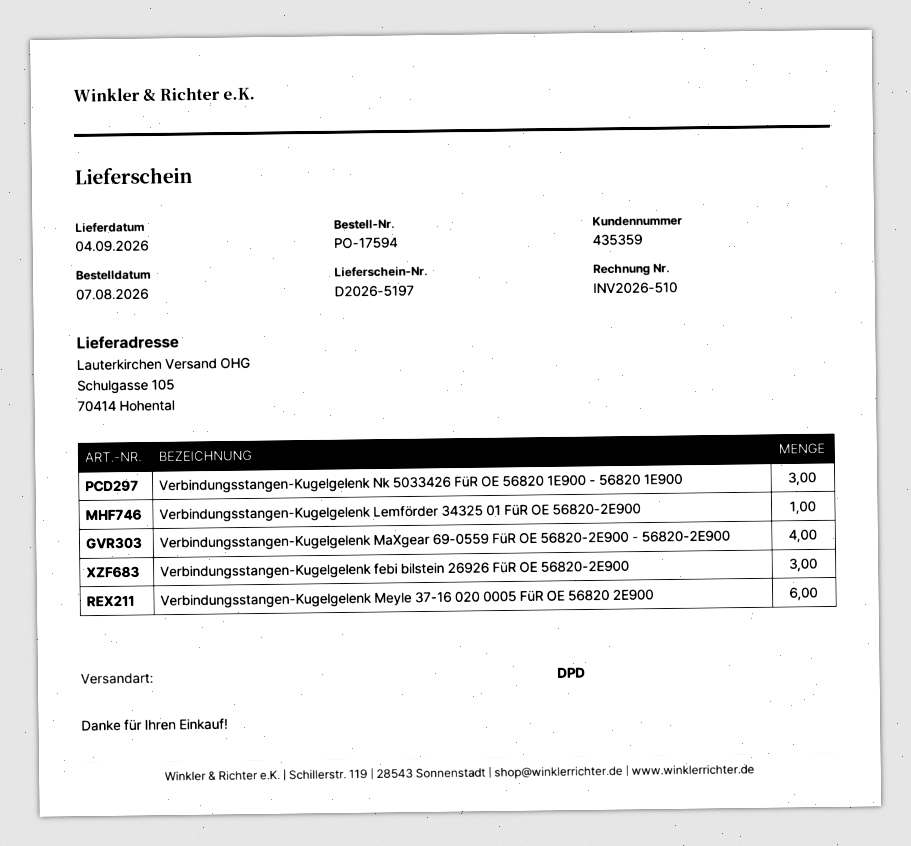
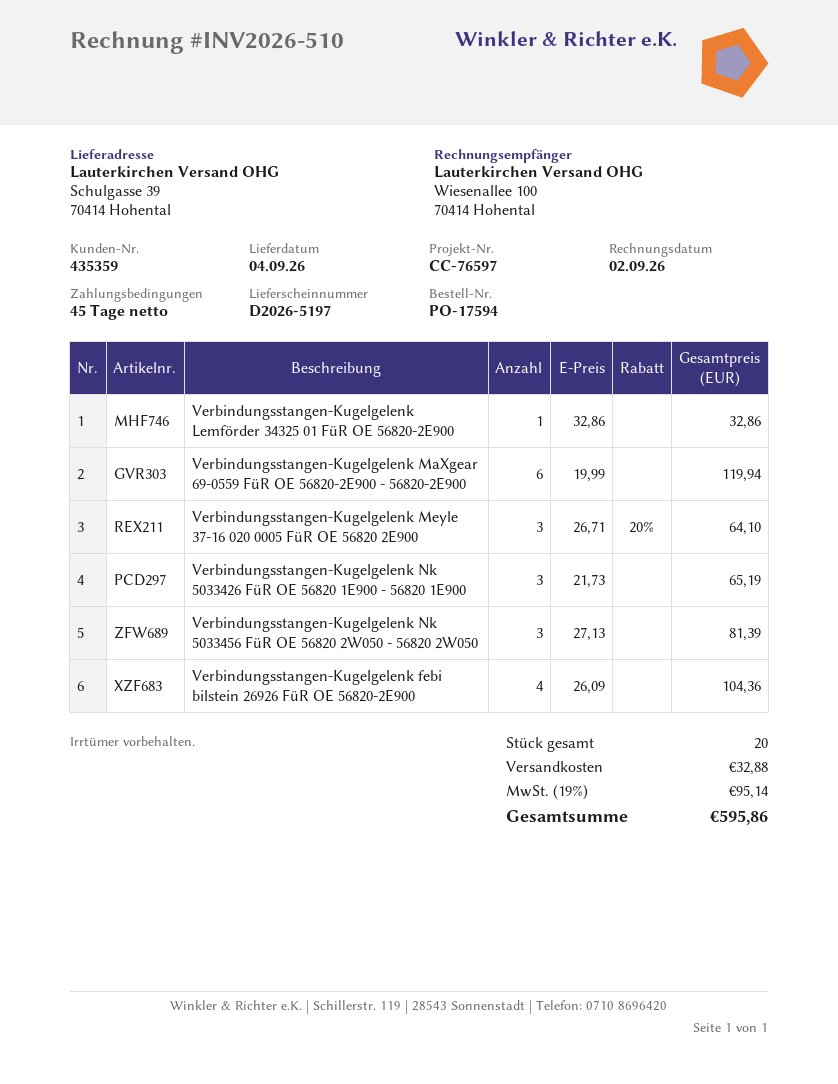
ship to: Schulgasse 105, 70414 Hohental -> Schulgasse 39, 70414 Hohental
Verbindungsstangen-Kugelgelenk MaXgear 69-0559 FüR OE 56820-2E900 - 56820-2E900: 4 -> 6
Verbindungsstangen-Kugelgelenk febi bilstein 26926 FüR OE 56820-2E900: 3 -> 4
Verbindungsstangen-Kugelgelenk Meyle 37-16 020 0005 FüR OE 56820 2E900: 6 -> 3
Verbindungsstangen-Kugelgelenk Nk 5033456 FüR OE 56820 2W050 - 56820 2W050: none -> 3

